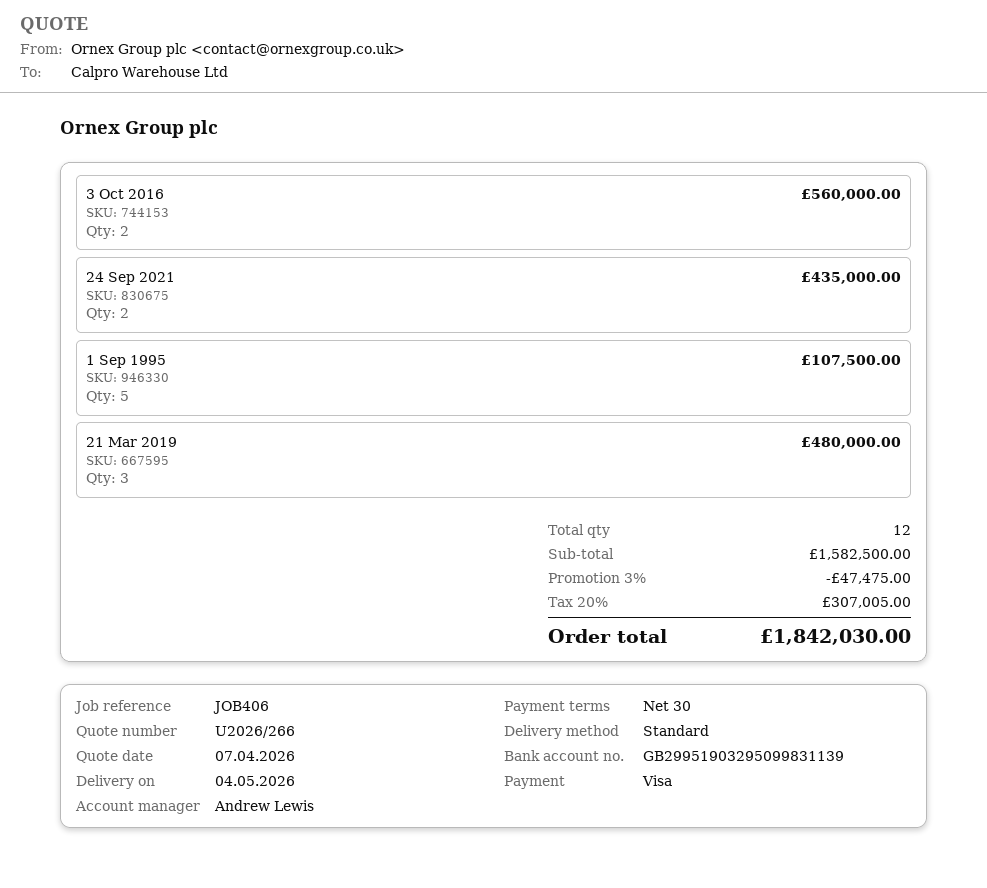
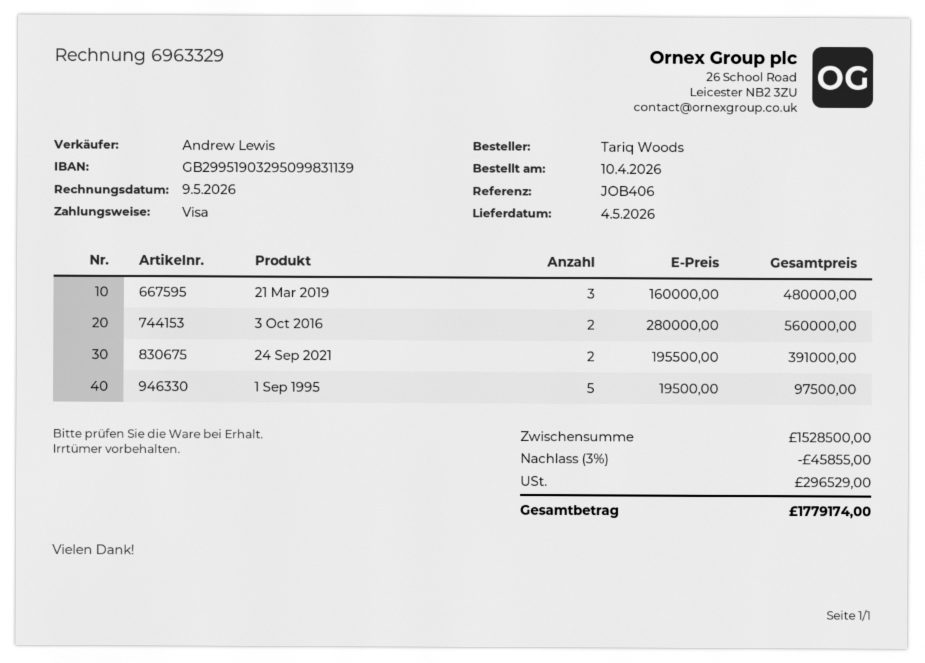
24 Sep 2021: 2 for 435000.00 -> 2 for 391000.00
1 Sep 1995: 5 for 107500.00 -> 5 for 97500.00
subtotal: 1582500.00 -> 1528500.00
discount: 3% = 47475.00 -> 3% = 45855.00
tax: 307005.00 -> 296529.00
total: 1842030.00 -> 1779174.00

